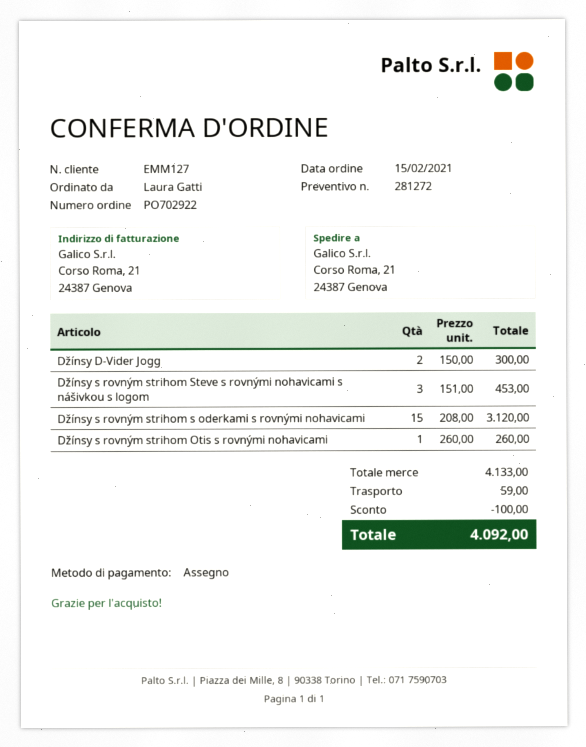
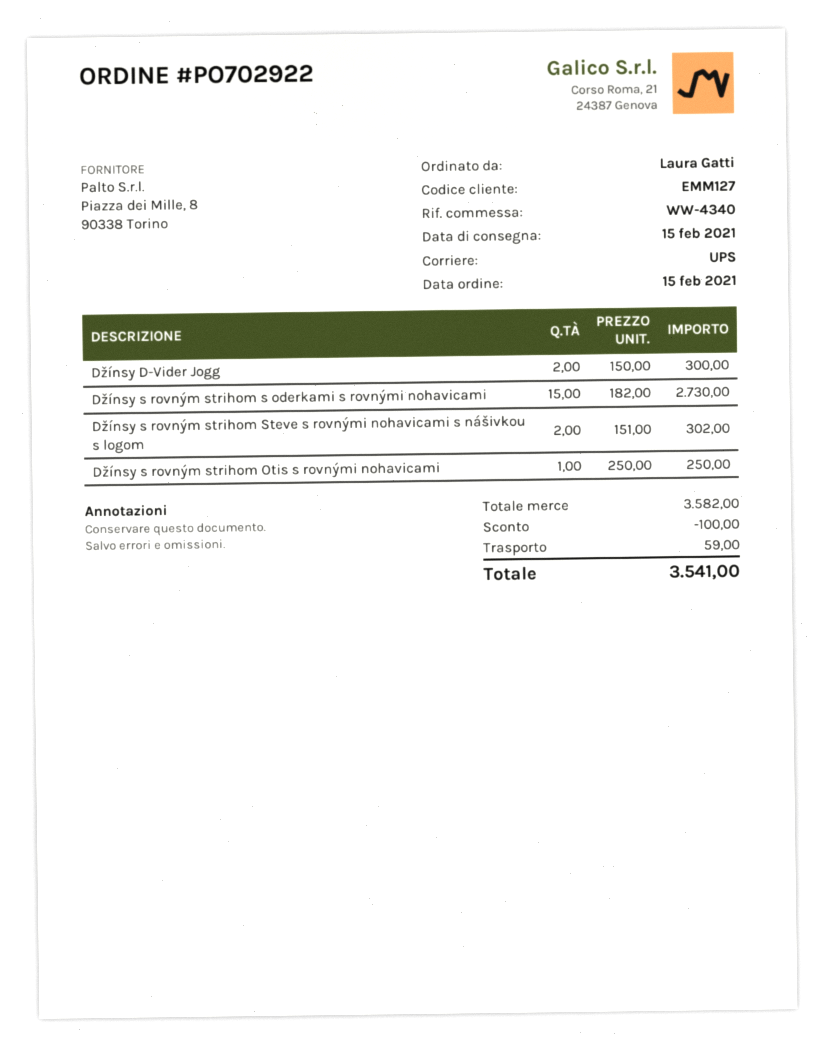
Džínsy s rovným strihom Steve s rovnými nohavicami s nášivkou s logom: 3 x 151.00 = 453.00 -> 2 x 151.00 = 302.00
Džínsy s rovným strihom s oderkami s rovnými nohavicami: 15 x 208.00 = 3120.00 -> 15 x 182.00 = 2730.00
Džínsy s rovným strihom Otis s rovnými nohavicami: 1 x 260.00 = 260.00 -> 1 x 250.00 = 250.00
subtotal: 4133.00 -> 3582.00
total: 4092.00 -> 3541.00

